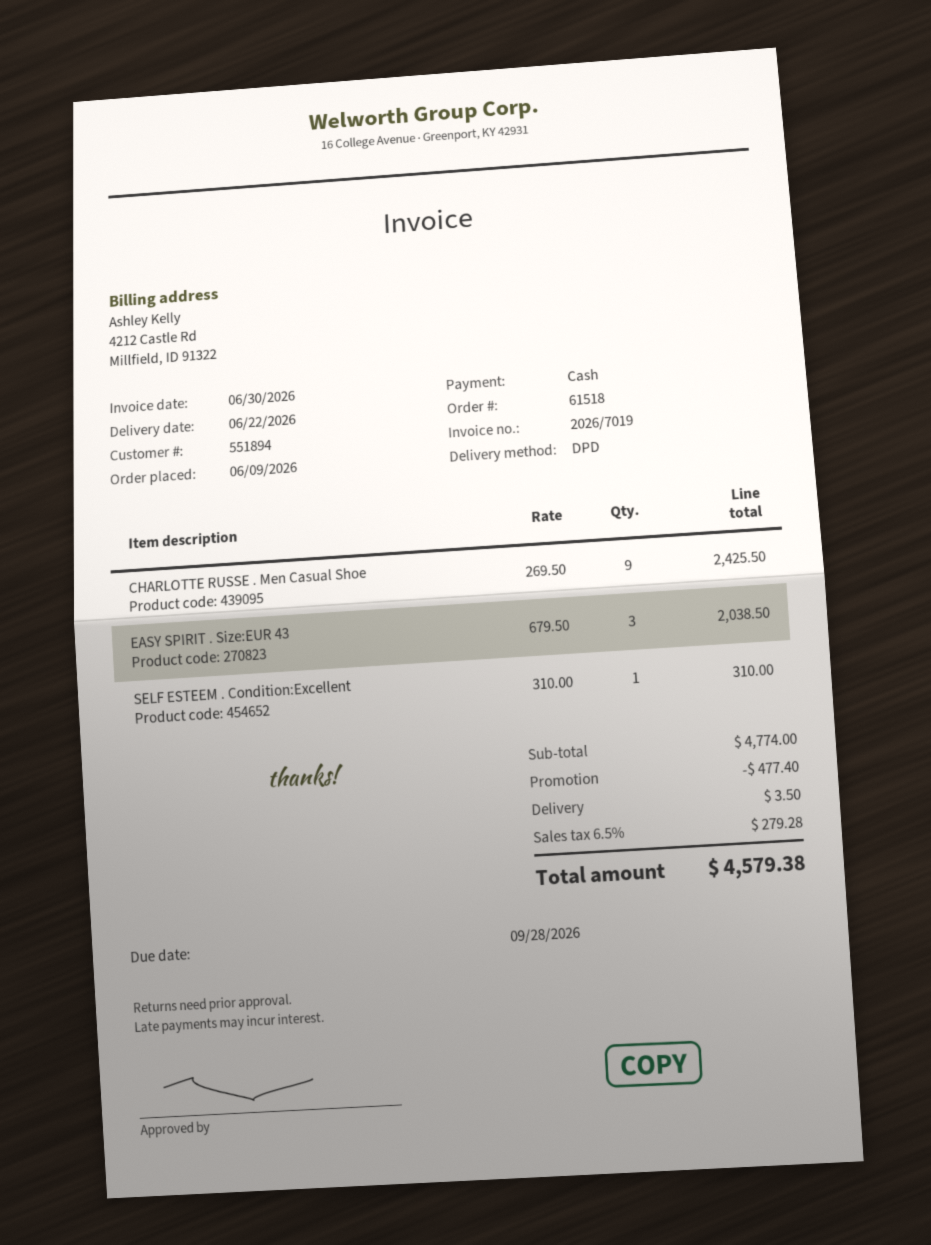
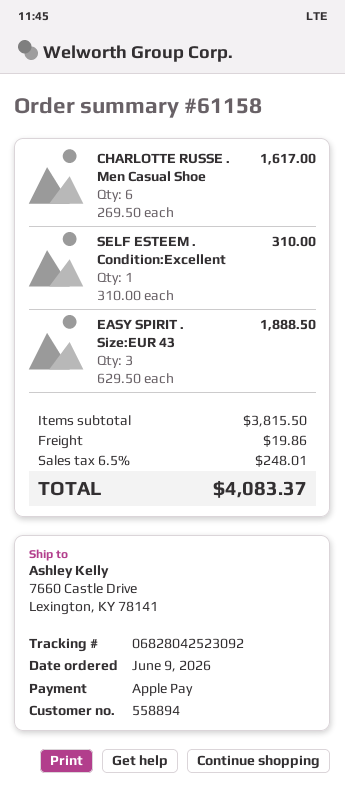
order number: 61518 -> 61158
customer number: 551894 -> 558894
payment method: cash -> Apple Pay
CHARLOTTE RUSSE . Men Casual Shoe: 9 x 269.50 = 2425.50 -> 6 x 269.50 = 1617.00
EASY SPIRIT . Size:EUR 43: 3 x 679.50 = 2038.50 -> 3 x 629.50 = 1888.50
subtotal: 4774.00 -> 3815.50
discount: 477.40 -> none
shipping: 3.50 -> 19.86
tax: 6.5% = 279.28 -> 6.5% = 248.01
total: 4579.38 -> 4083.37

